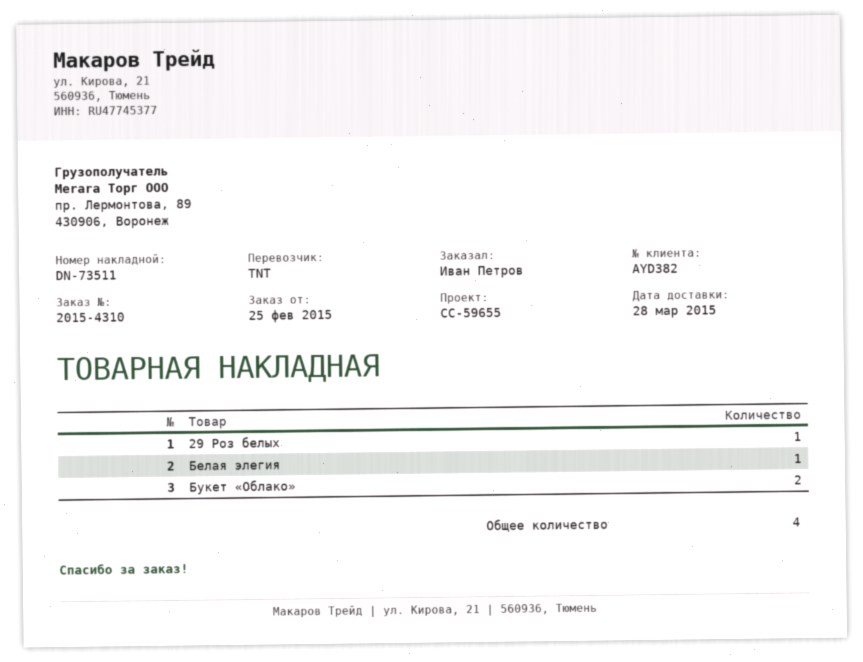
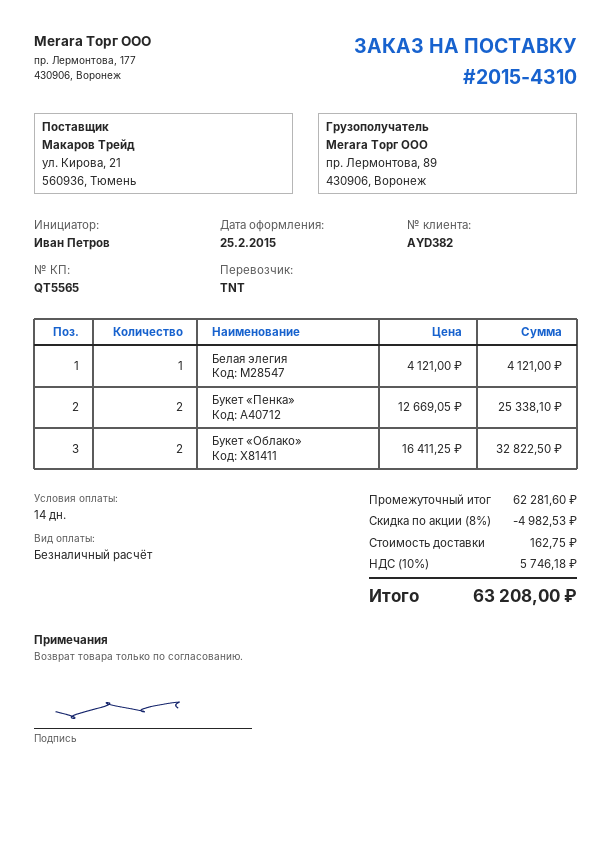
29 Роз белых: 1 -> none
Букет «Пенка»: none -> 2

